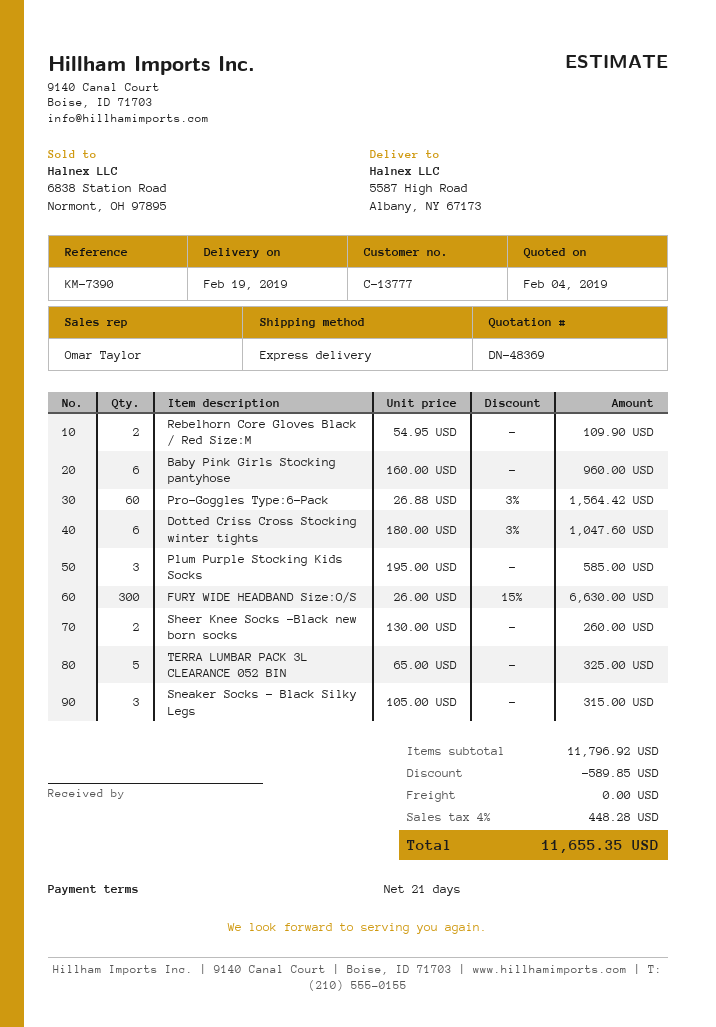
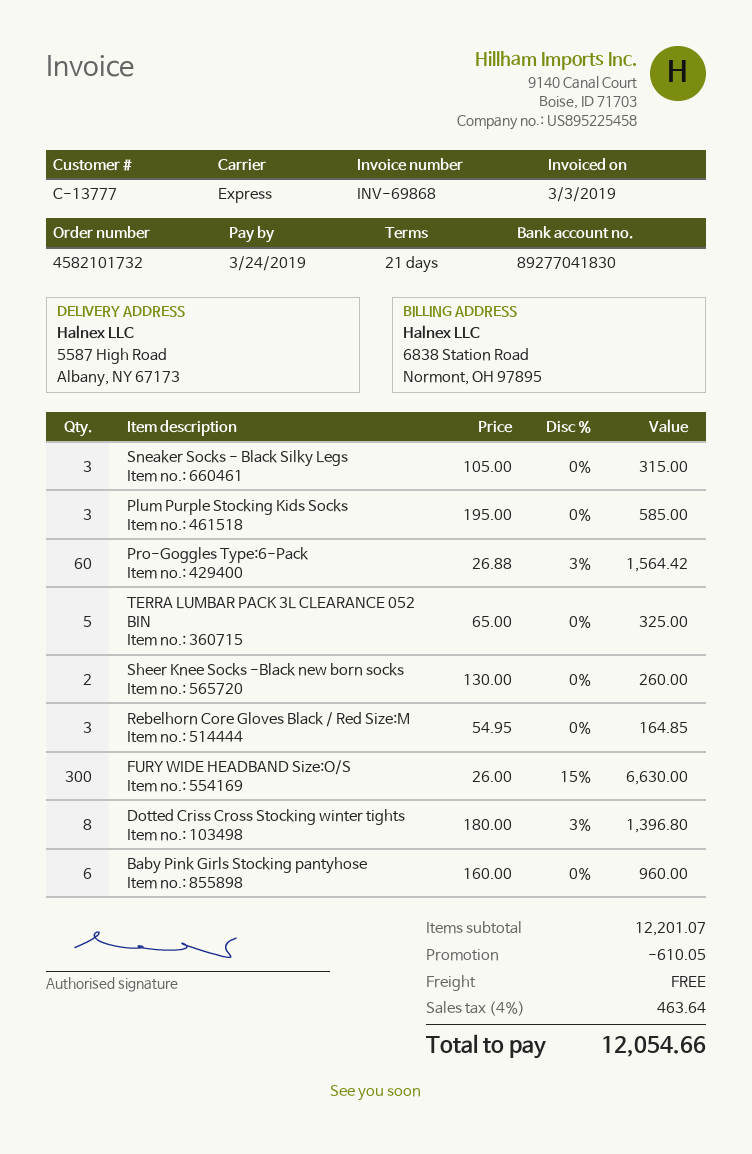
Rebelhorn Core Gloves Black / Red Size:M: 2 x 54.95 = 109.90 -> 3 x 54.95 = 164.85
Dotted Criss Cross Stocking winter tights: 6 x 180.00 - 3% = 1047.60 -> 8 x 180.00 - 3% = 1396.80
subtotal: 11796.92 -> 12201.07
discount: 589.85 -> 610.05
tax: 4% = 448.28 -> 4% = 463.64
total: 11655.35 -> 12054.66

